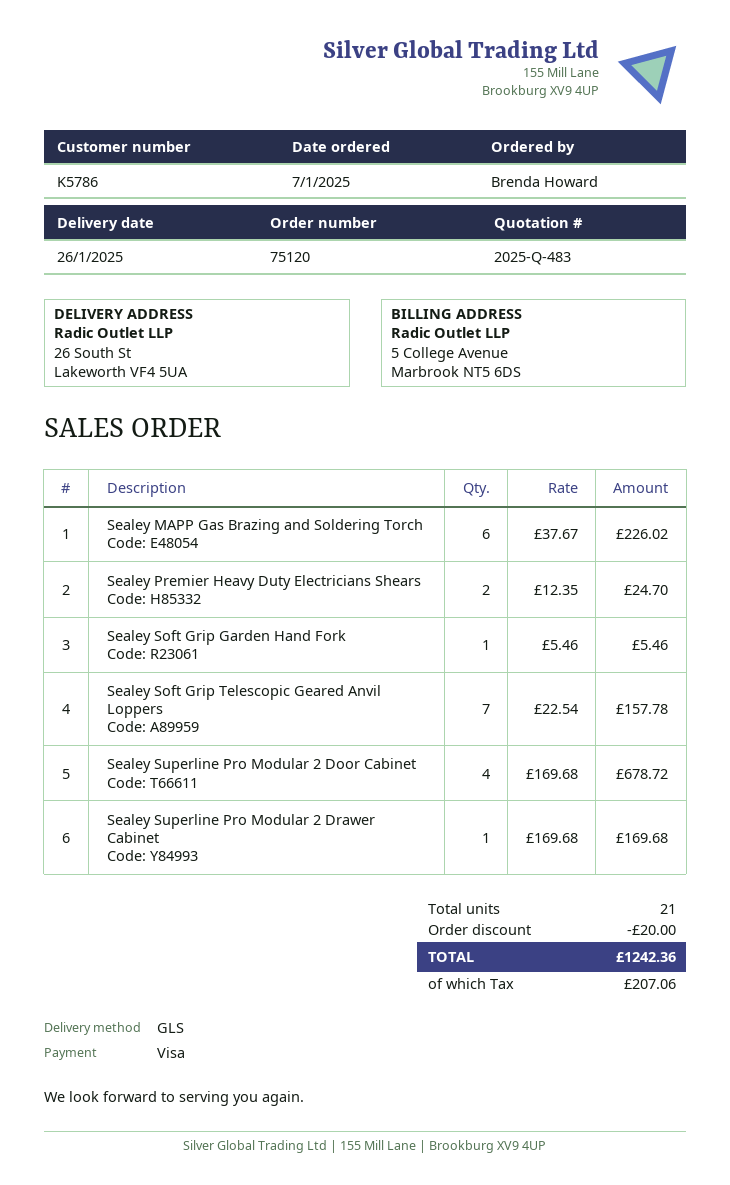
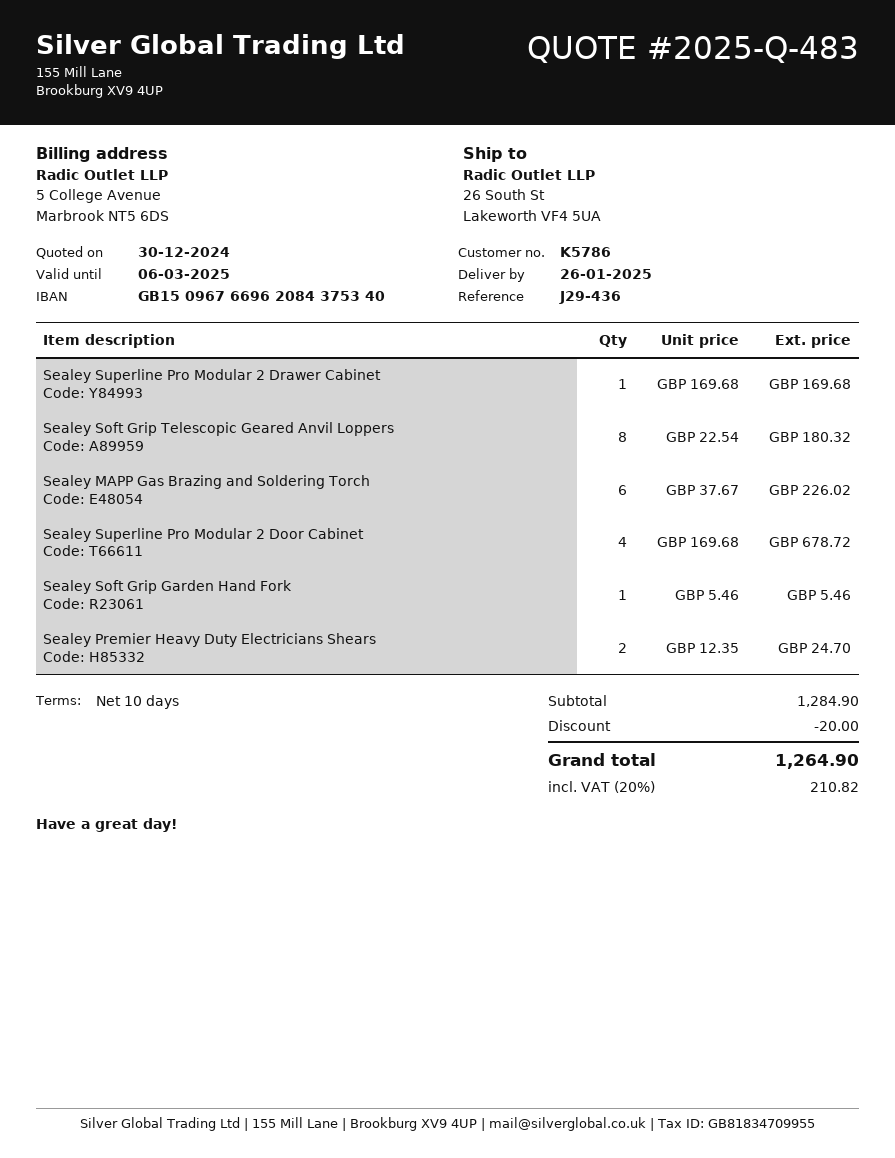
Sealey Soft Grip Telescopic Geared Anvil Loppers: 7 x 22.54 = 157.78 -> 8 x 22.54 = 180.32
tax: 207.06 -> 210.82
total: 1242.36 -> 1264.90

